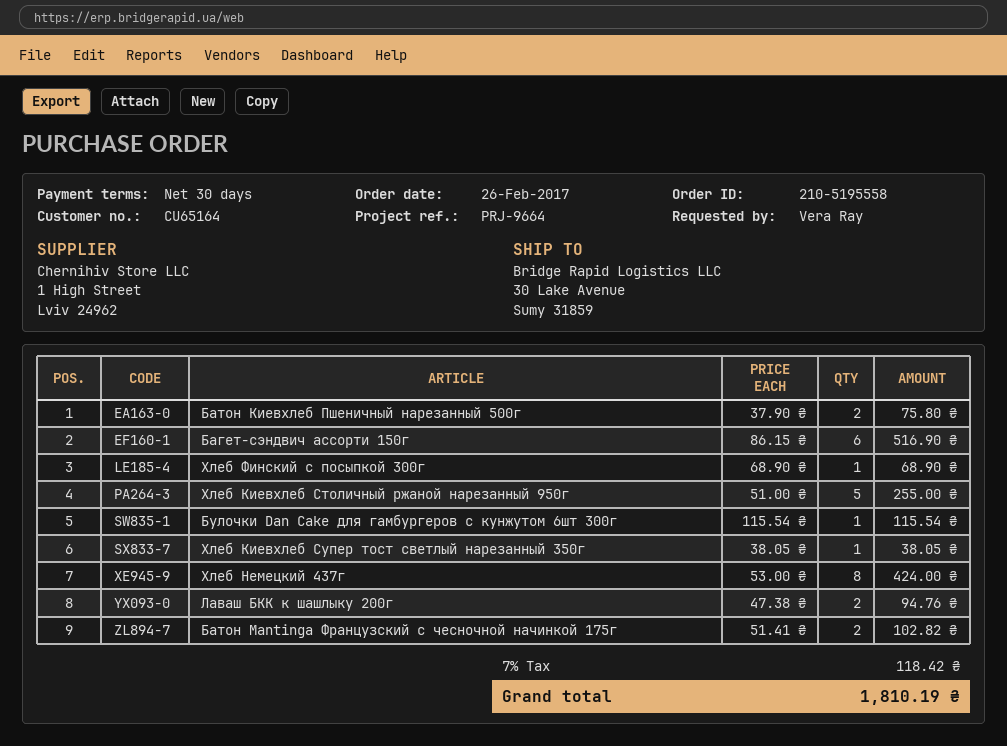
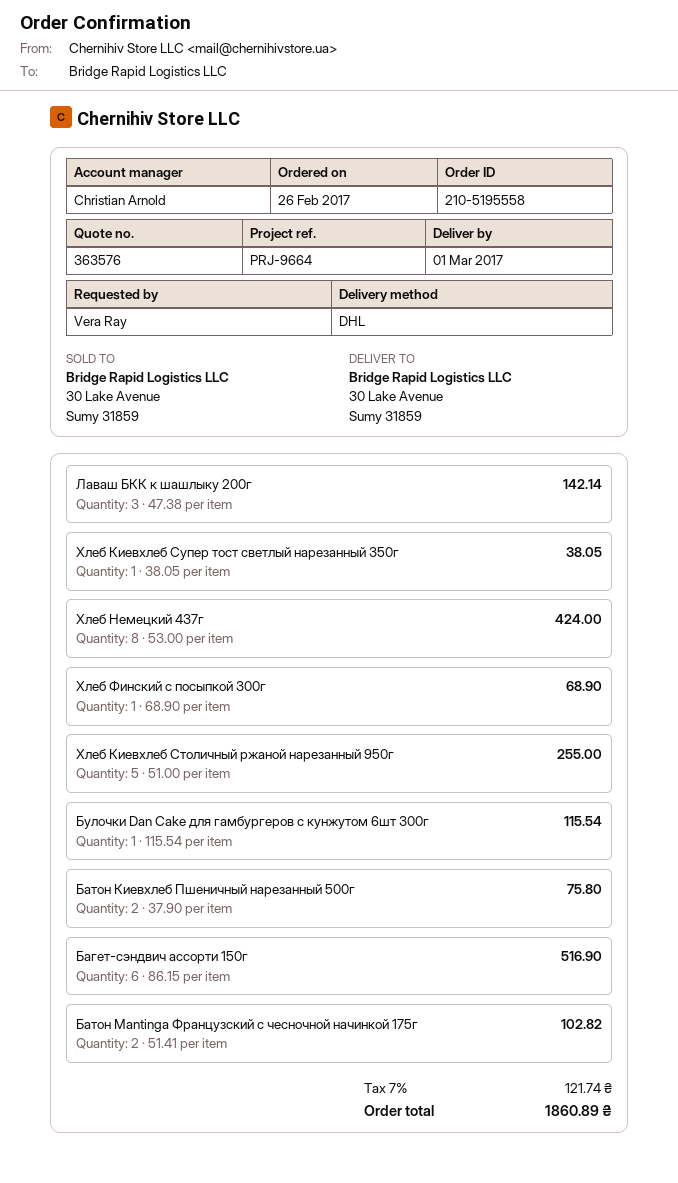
Лаваш БКК к шашлыку 200г: 2 x 47.38 = 94.76 -> 3 x 47.38 = 142.14
tax: 7% = 118.42 -> 7% = 121.74
total: 1810.19 -> 1860.89

